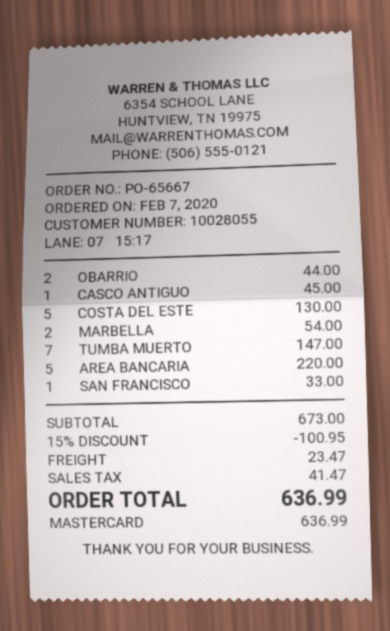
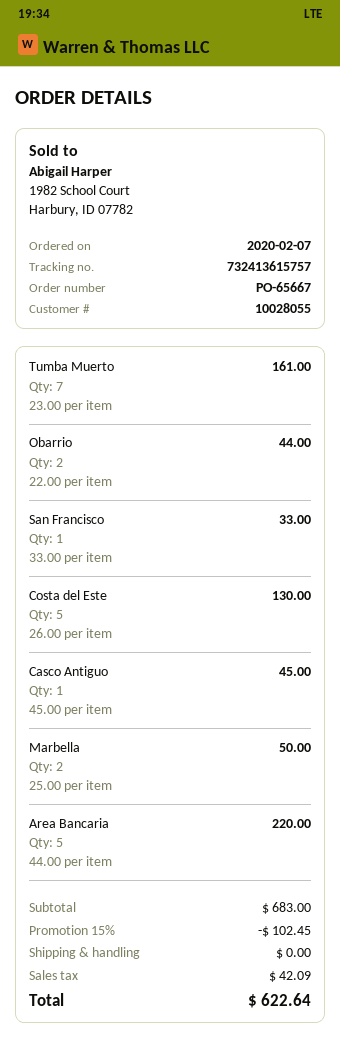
MARBELLA: 2 for 54.00 -> 2 for 50.00
TUMBA MUERTO: 7 for 147.00 -> 7 for 161.00
subtotal: 673.00 -> 683.00
discount: 15% = 100.95 -> 15% = 102.45
shipping: 23.47 -> 0.00
tax: 41.47 -> 42.09
total: 636.99 -> 622.64

